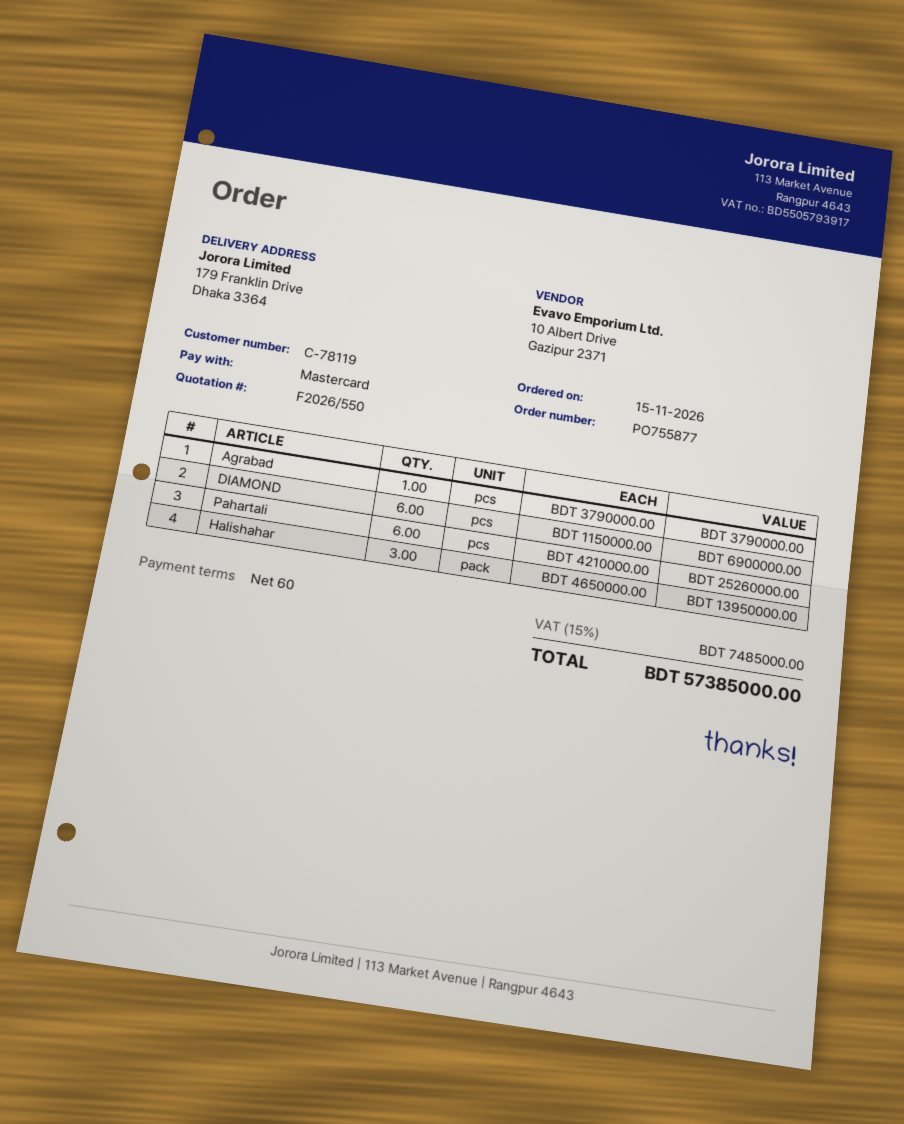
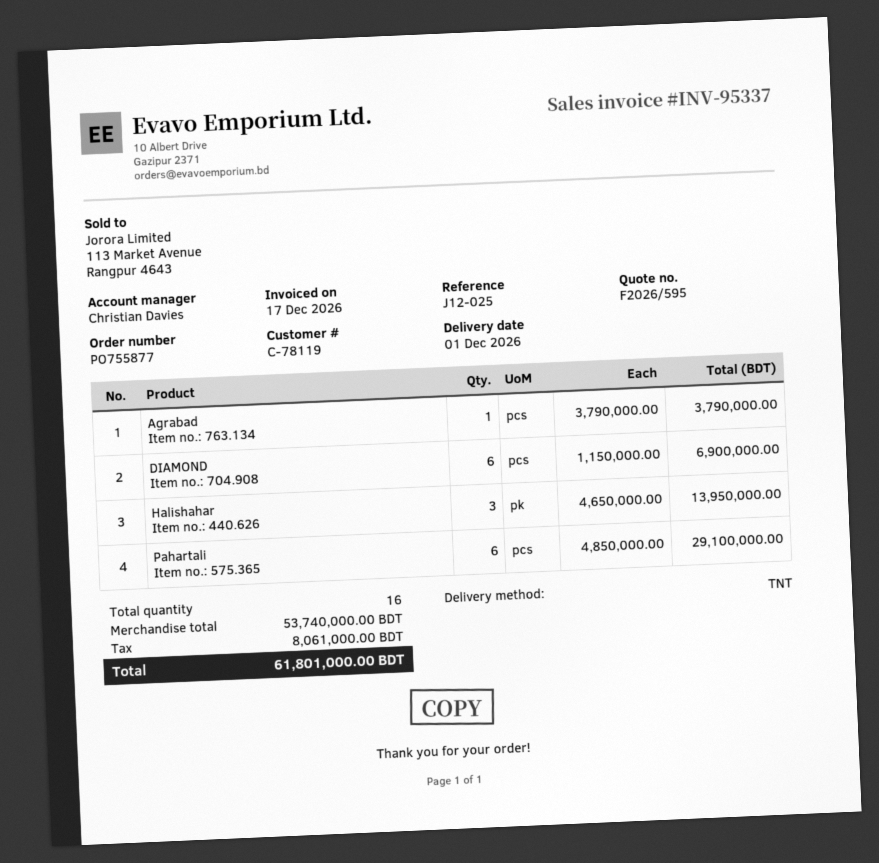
quote number: F2026/550 -> F2026/595
Pahartali: 6 x 4210000.00 = 25260000.00 -> 6 x 4850000.00 = 29100000.00
tax: 7485000.00 -> 8061000.00
total: 57385000.00 -> 61801000.00

